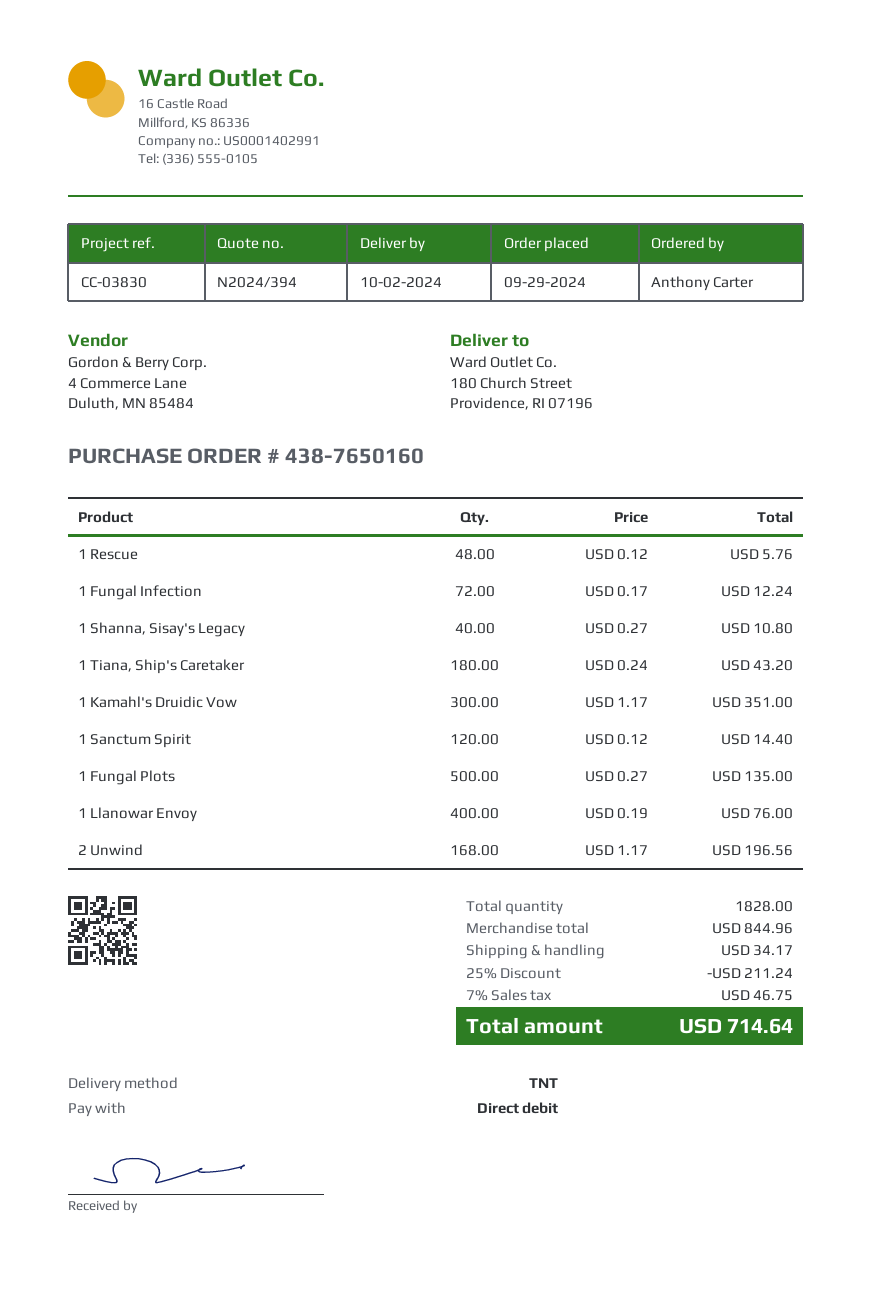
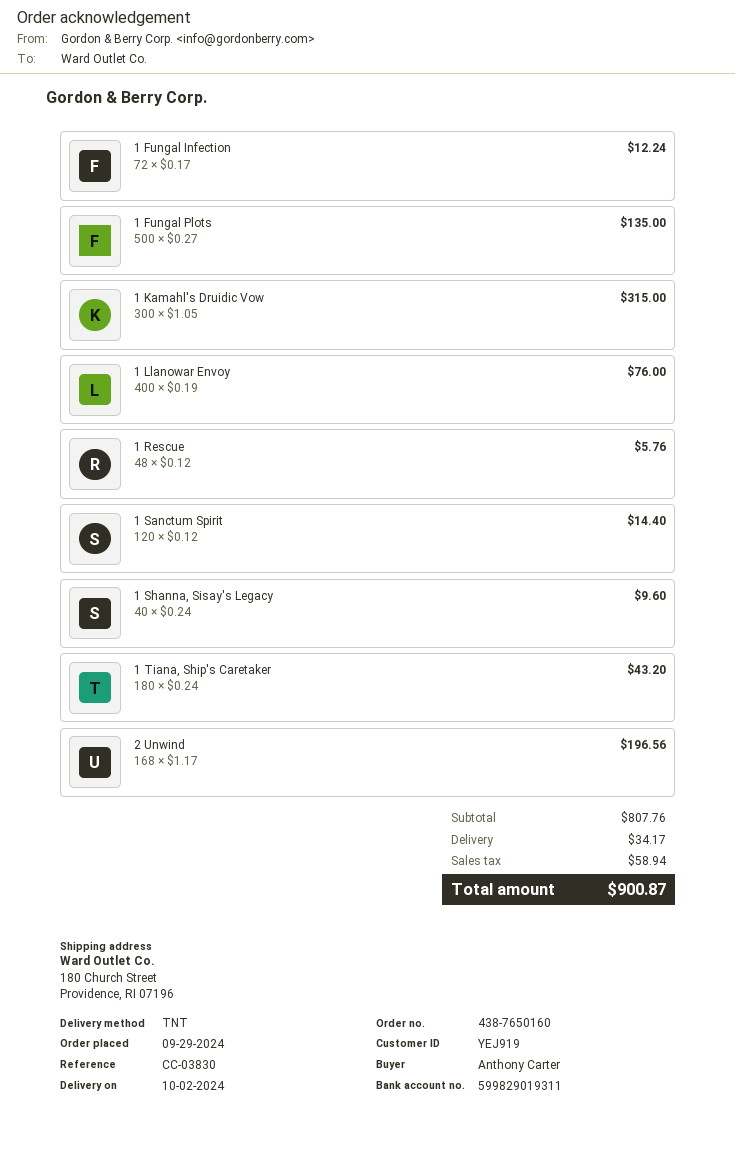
1 Shanna, Sisay's Legacy: 40 x 0.27 = 10.80 -> 40 x 0.24 = 9.60
1 Kamahl's Druidic Vow: 300 x 1.17 = 351.00 -> 300 x 1.05 = 315.00
subtotal: 844.96 -> 807.76
discount: 25% = 211.24 -> none
tax: 46.75 -> 58.94
total: 714.64 -> 900.87

